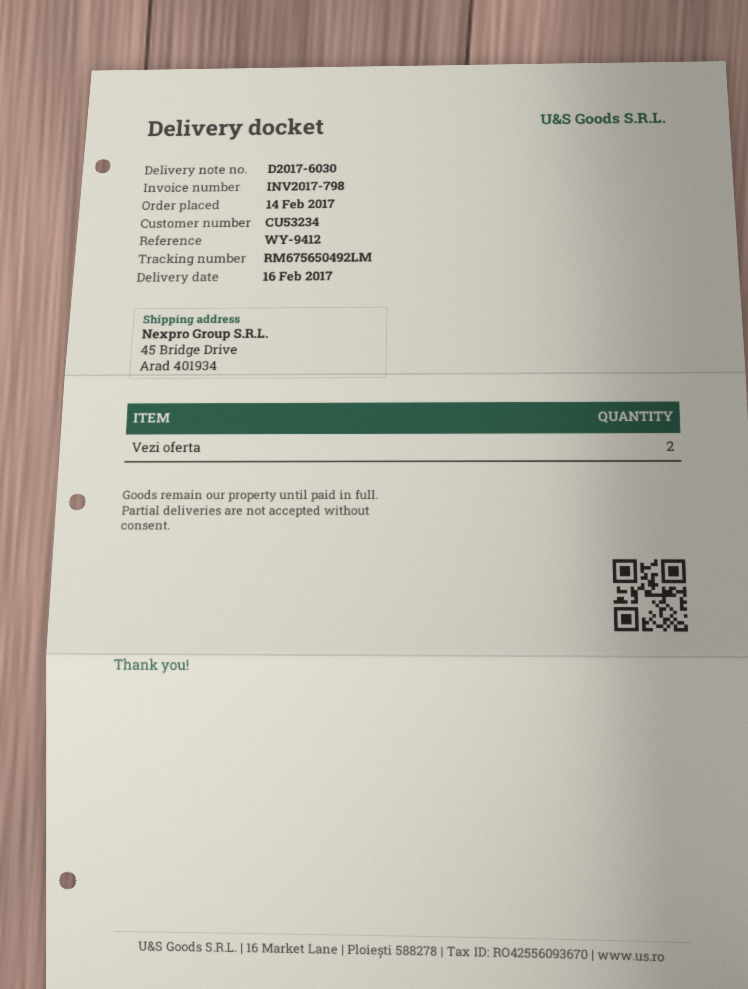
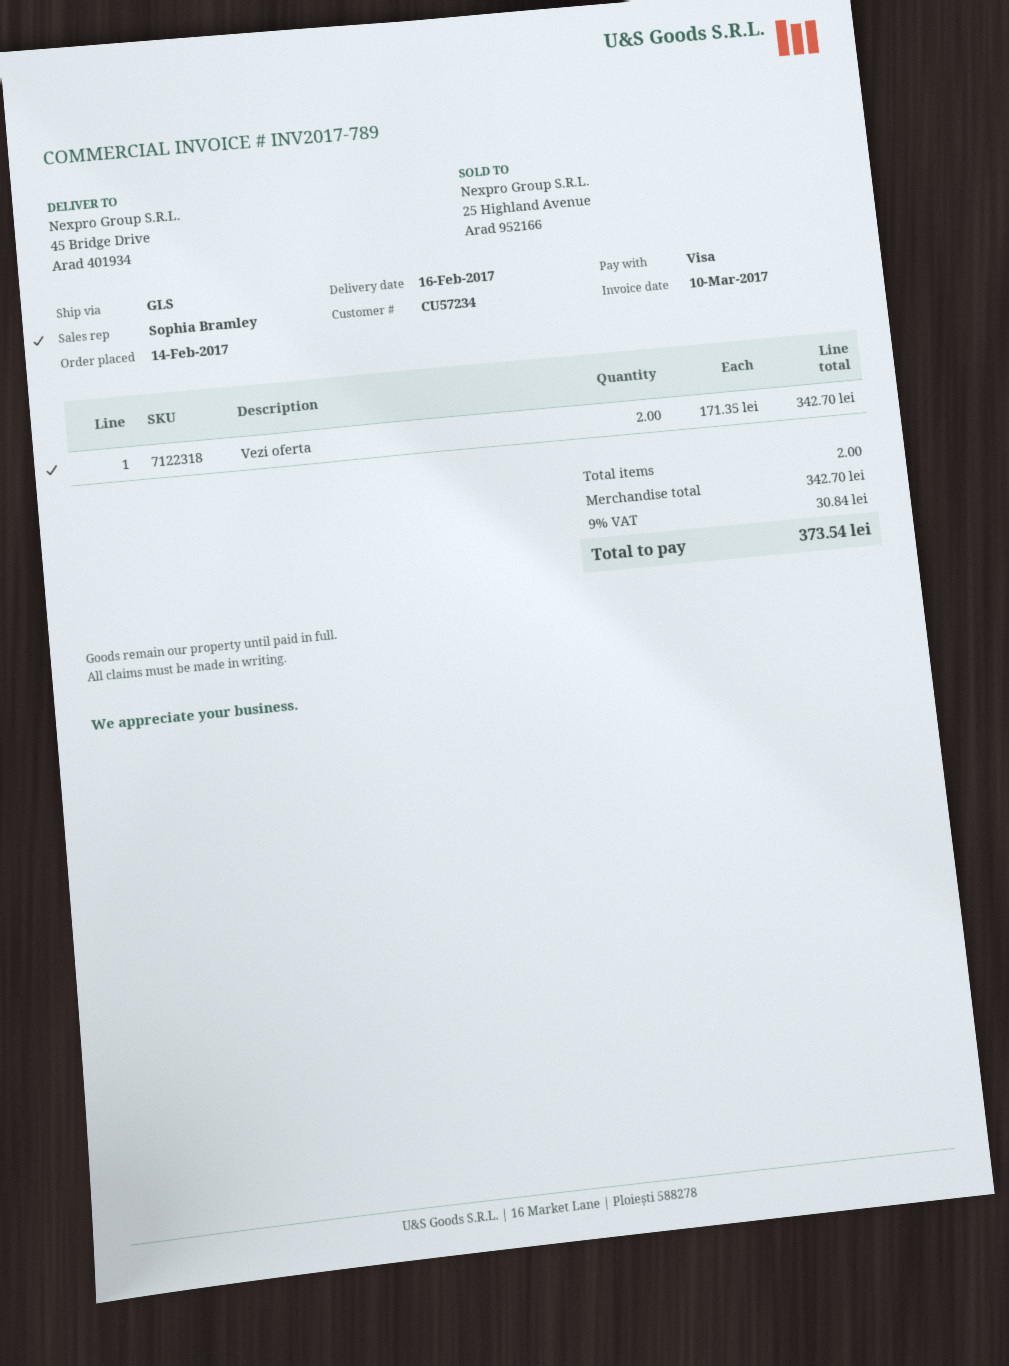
invoice number: INV2017-798 -> INV2017-789
customer number: CU53234 -> CU57234

